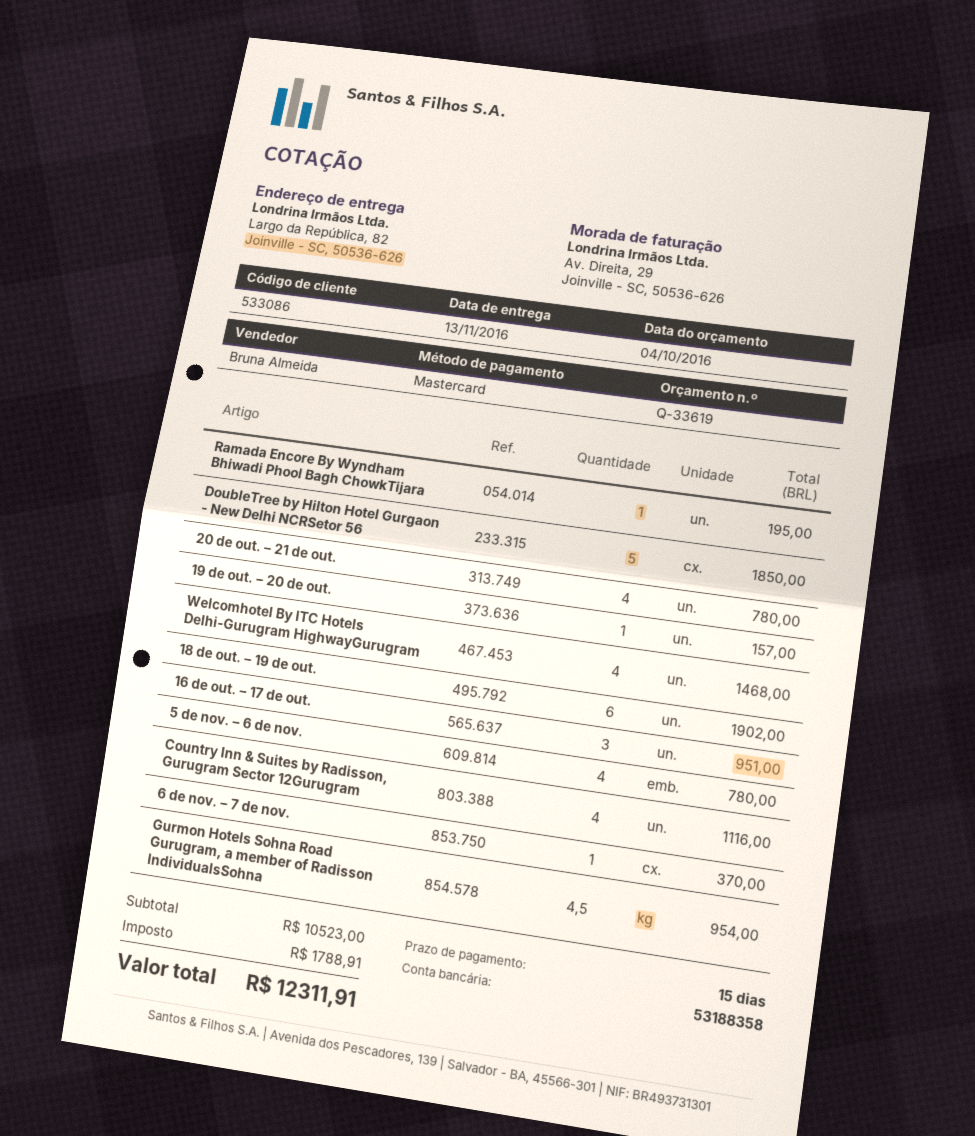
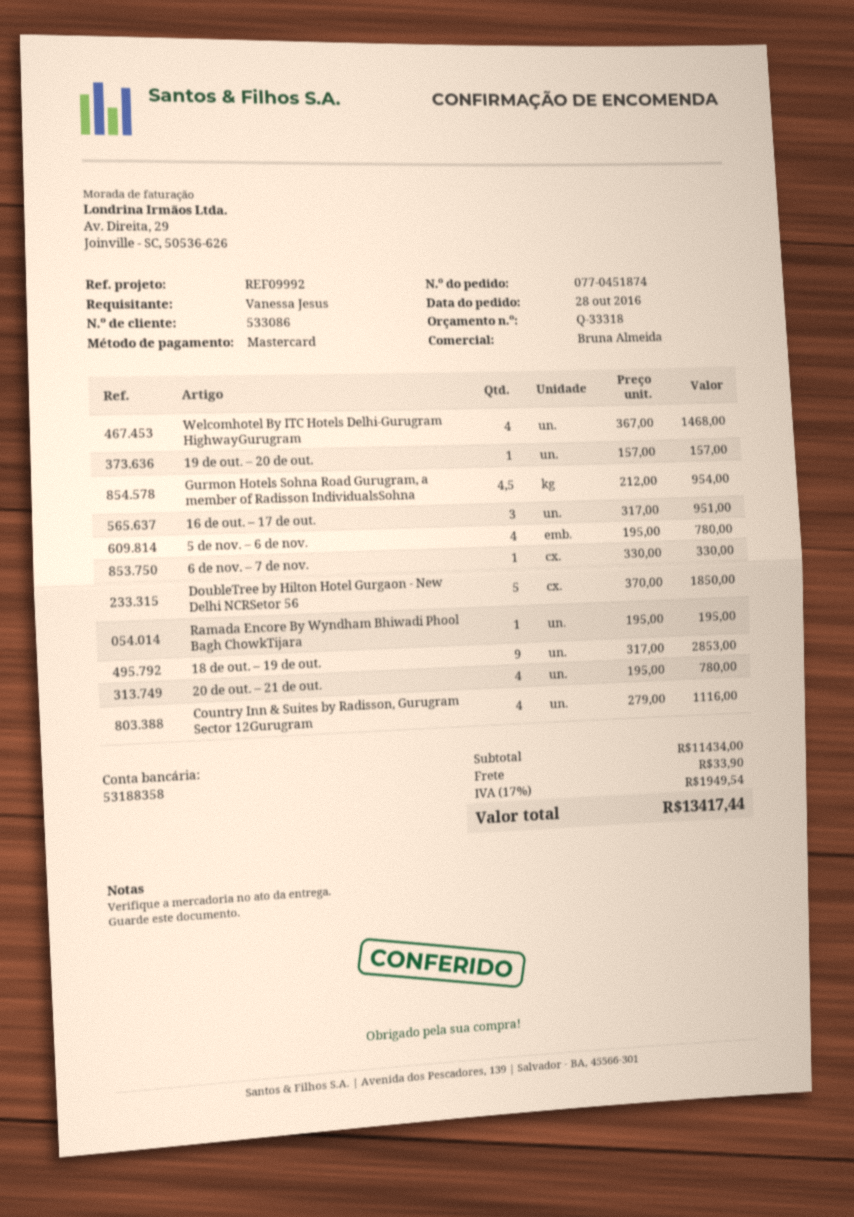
quote number: Q-33619 -> Q-33318
18 de out. – 19 de out.: 6 for 1902.00 -> 9 for 2853.00
6 de nov. – 7 de nov.: 1 for 370.00 -> 1 for 330.00
subtotal: 10523.00 -> 11434.00
shipping: none -> 33.90
tax: 1788.91 -> 1949.54
total: 12311.91 -> 13417.44

